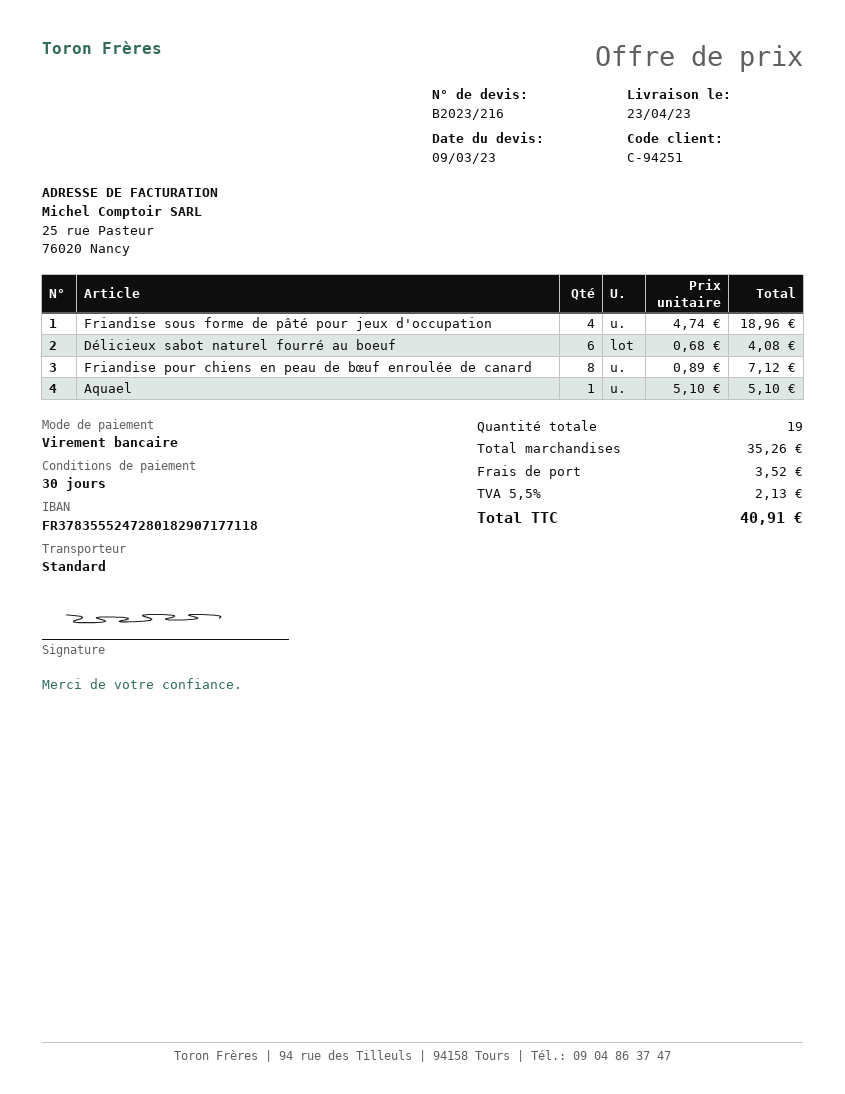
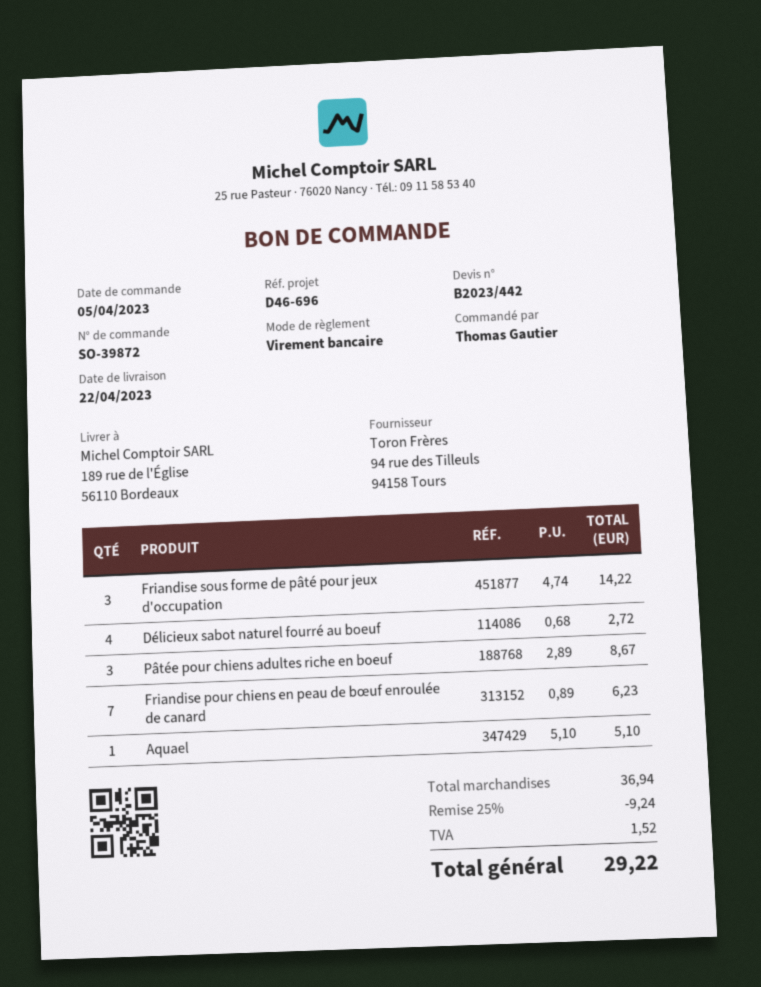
quote number: B2023/216 -> B2023/442
delivery date: 2023-04-23 -> 2023-04-22
Friandise sous forme de pâté pour jeux d'occupation: 4 x 4.74 = 18.96 -> 3 x 4.74 = 14.22
Délicieux sabot naturel fourré au boeuf: 6 x 0.68 = 4.08 -> 4 x 0.68 = 2.72
Friandise pour chiens en peau de bœuf enroulée de canard: 8 x 0.89 = 7.12 -> 7 x 0.89 = 6.23
Pâtée pour chiens adultes riche en boeuf: none -> 3 x 2.89 = 8.67
subtotal: 35.26 -> 36.94
discount: none -> 25% = 9.24
shipping: 3.52 -> none
tax: 2.13 -> 1.52
total: 40.91 -> 29.22

